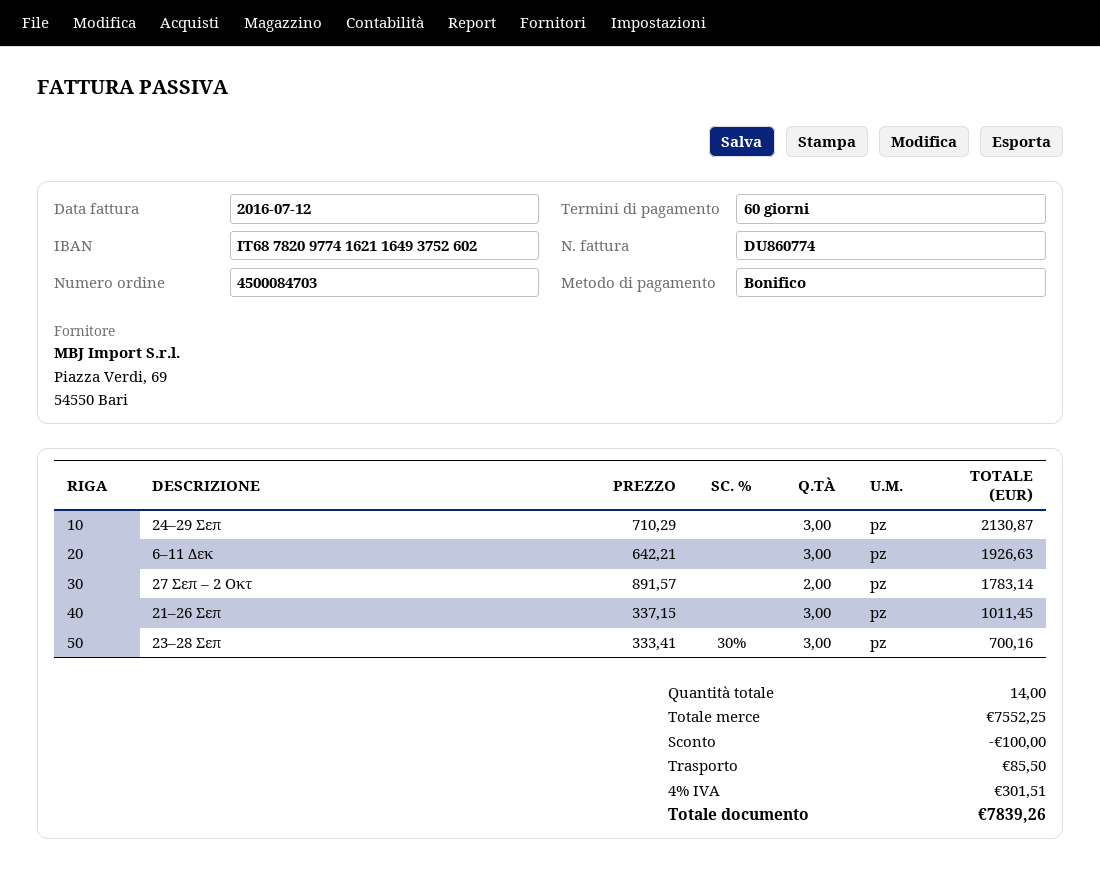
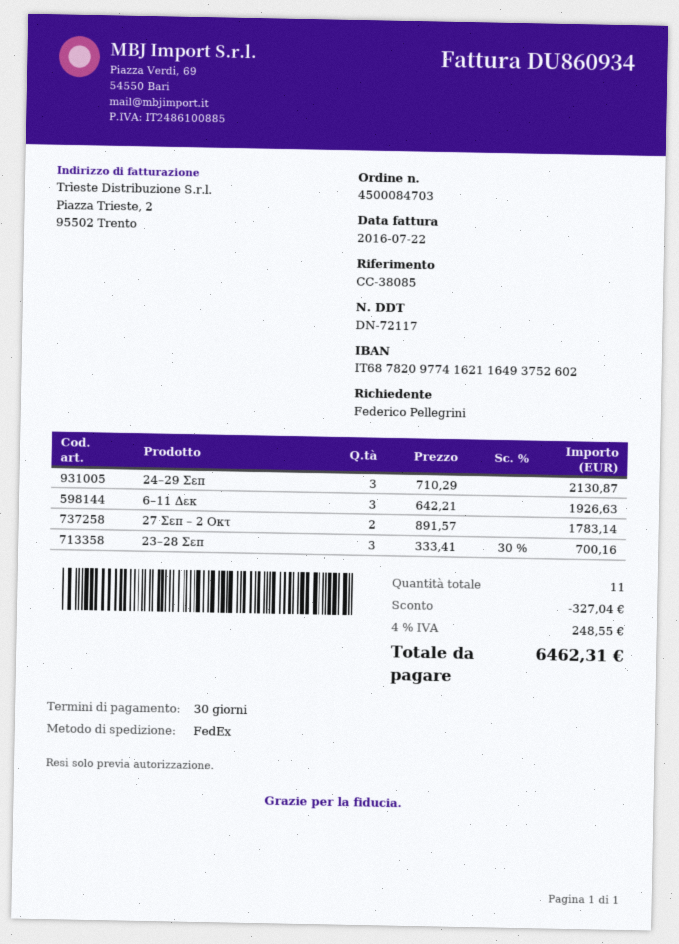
invoice number: DU860774 -> DU860934
invoice date: 2016-07-12 -> 2016-07-22
payment terms: 60 days -> 30 days
21–26 Σεπ: 3 x 337.15 = 1011.45 -> none
total quantity: 14 -> 11
discount: 100.00 -> 327.04
shipping: 85.50 -> none
tax: 4% = 301.51 -> 4% = 248.55
total: 7839.26 -> 6462.31

